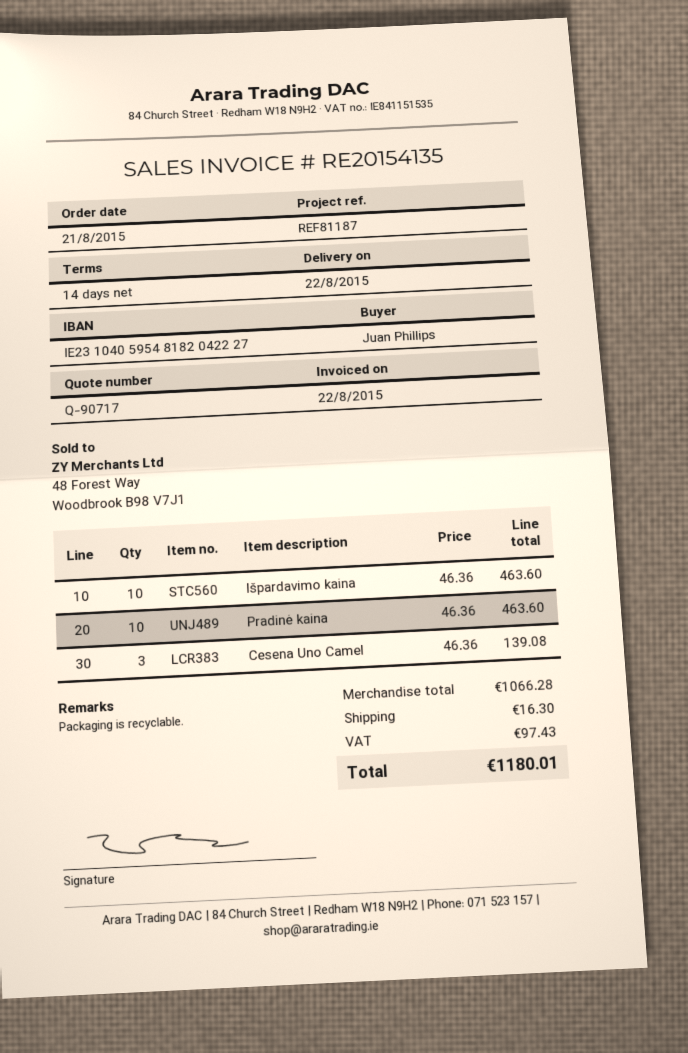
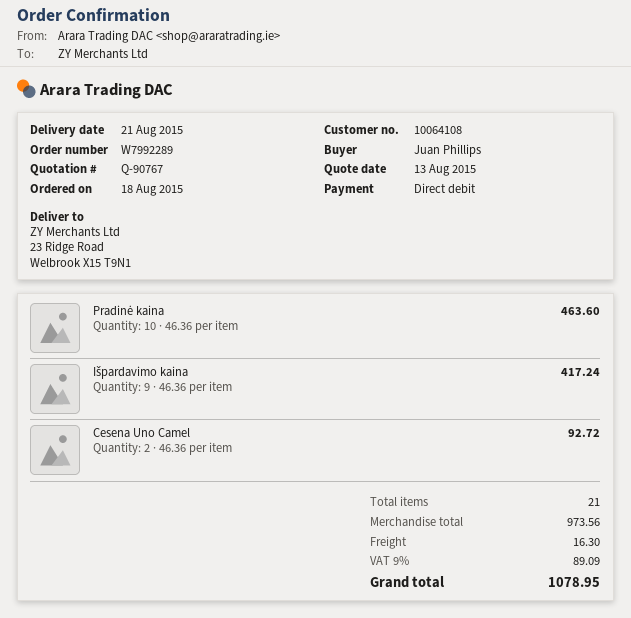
quote number: Q-90717 -> Q-90767
order date: 2015-08-21 -> 2015-08-18
delivery date: 2015-08-22 -> 2015-08-21
Išpardavimo kaina: 10 x 46.36 = 463.60 -> 9 x 46.36 = 417.24
Cesena Uno Camel: 3 x 46.36 = 139.08 -> 2 x 46.36 = 92.72
subtotal: 1066.28 -> 973.56
tax: 97.43 -> 89.09
total: 1180.01 -> 1078.95

